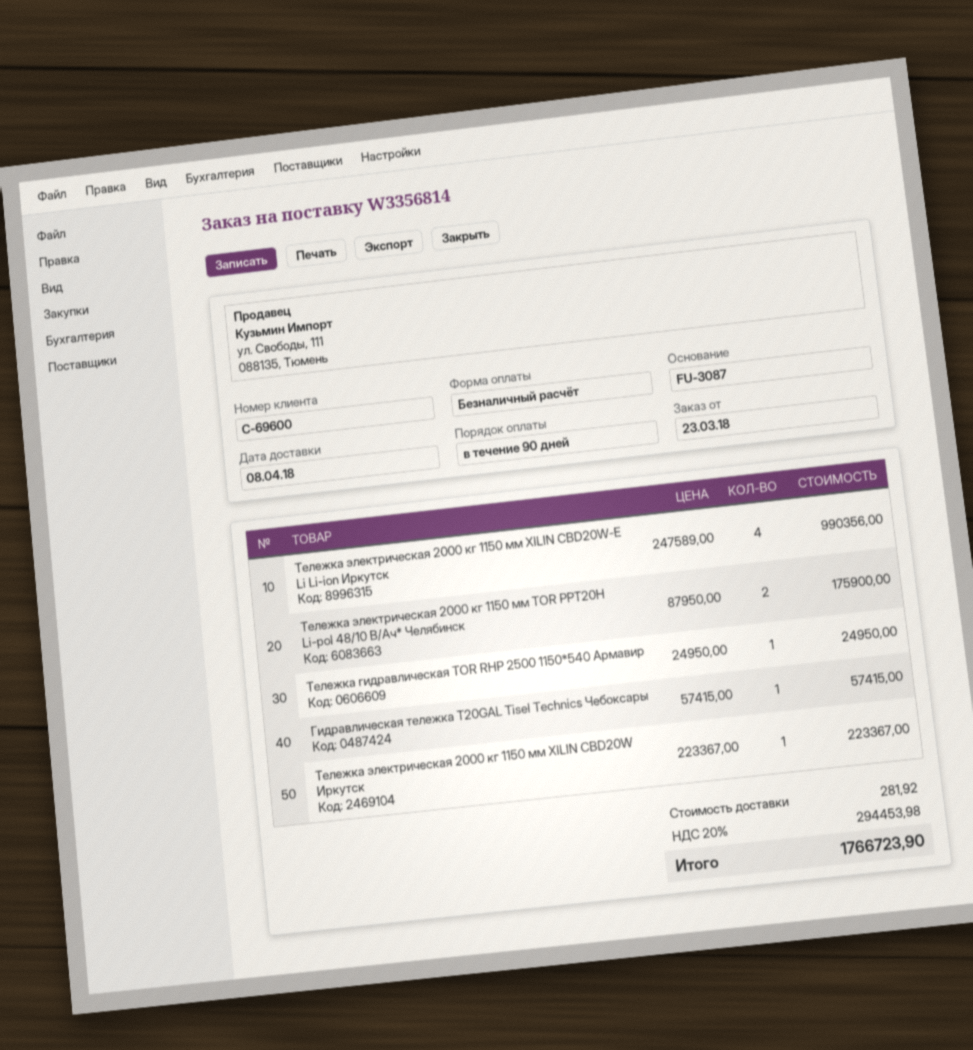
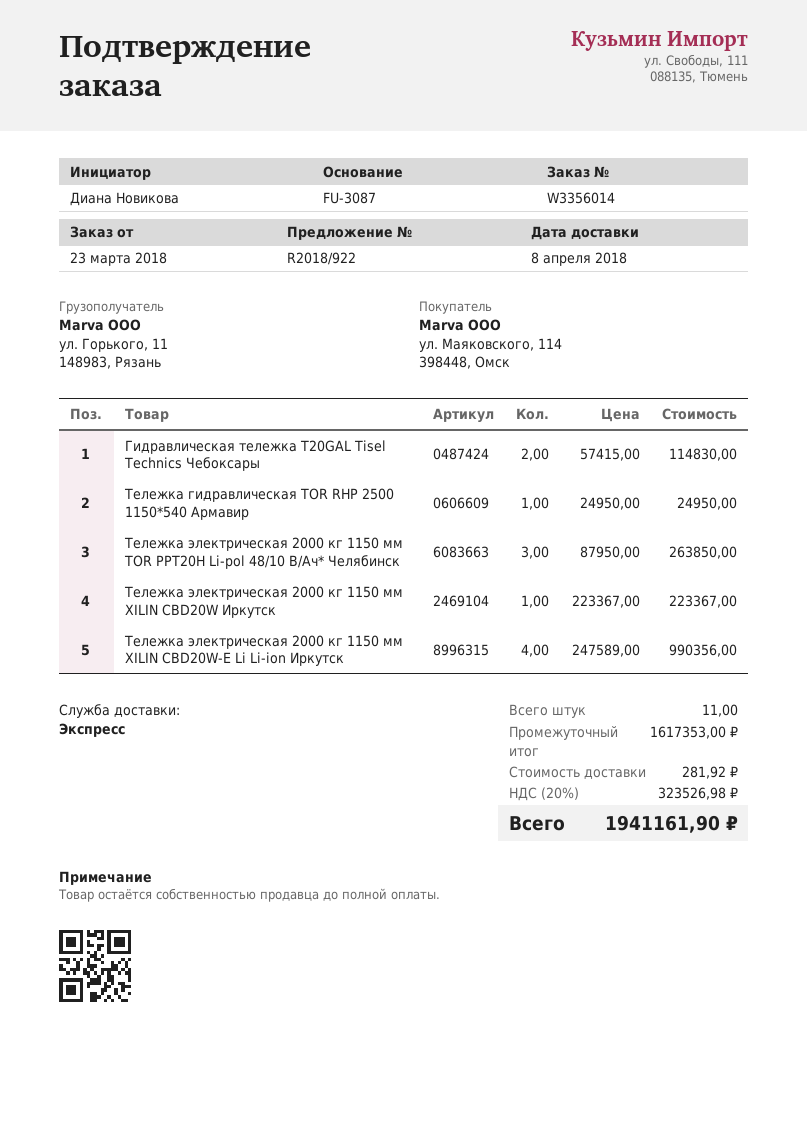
order number: W3356814 -> W3356014
Тележка электрическая 2000 кг 1150 мм TOR PPT20H Li-pol 48/10 В/Ач* Челябинск: 2 x 87950.00 = 175900.00 -> 3 x 87950.00 = 263850.00
Гидравлическая тележка T20GAL Tisel Technics Чебоксары: 1 x 57415.00 = 57415.00 -> 2 x 57415.00 = 114830.00
tax: 20% = 294453.98 -> 20% = 323526.98
total: 1766723.90 -> 1941161.90

